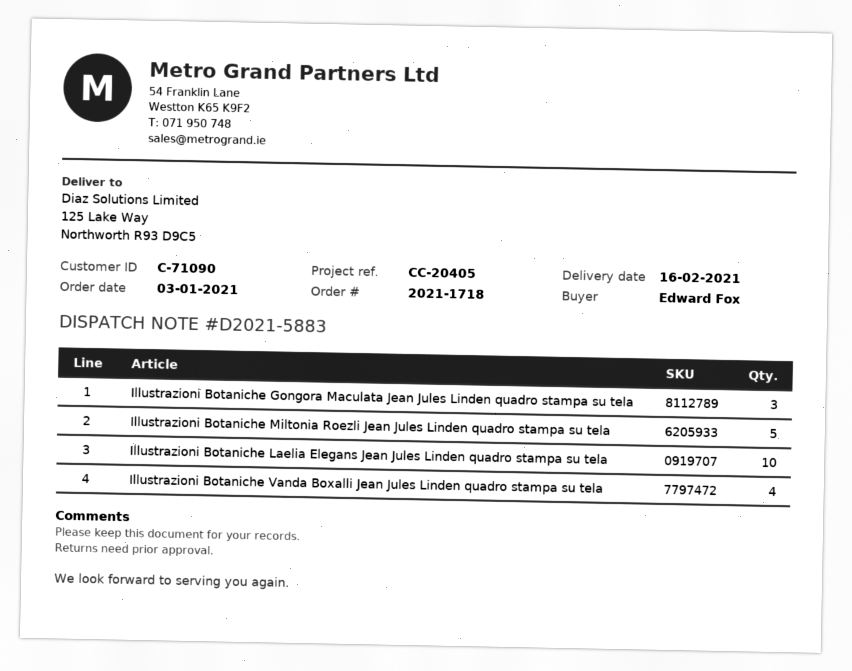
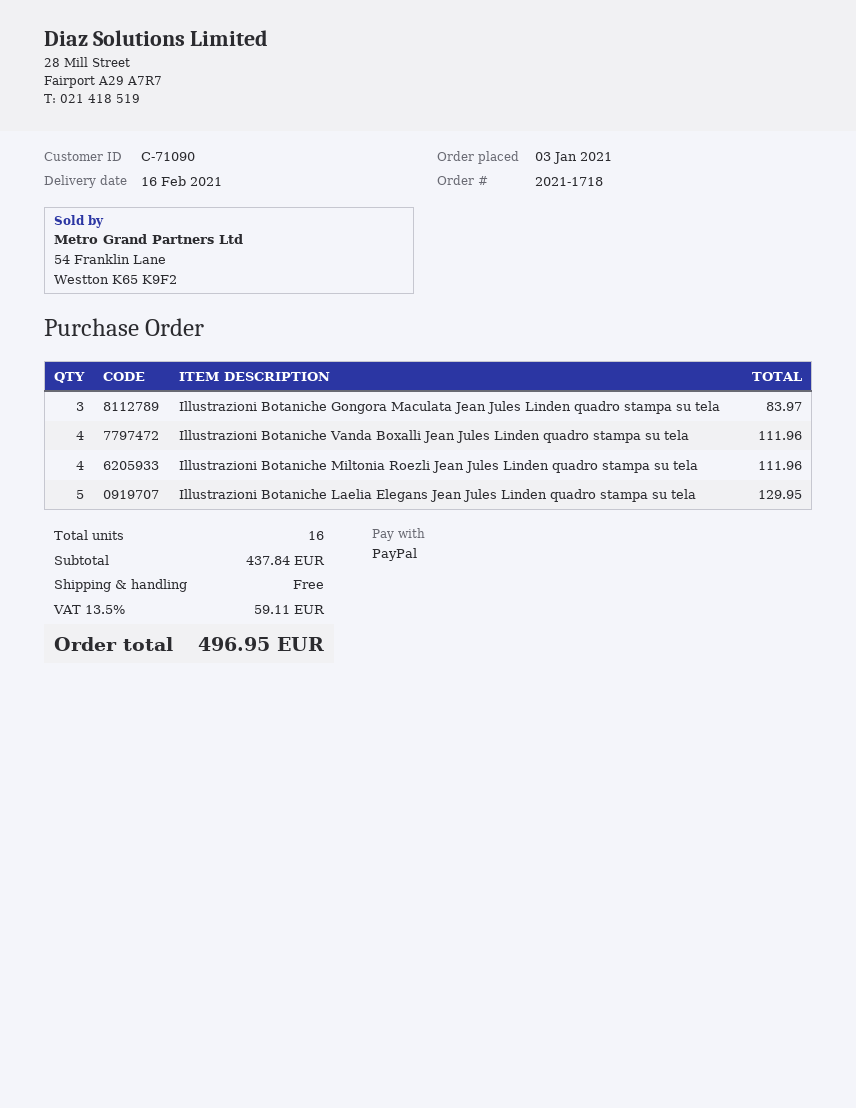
Illustrazioni Botaniche Miltonia Roezli Jean Jules Linden quadro stampa su tela: 5 -> 4
Illustrazioni Botaniche Laelia Elegans Jean Jules Linden quadro stampa su tela: 10 -> 5

